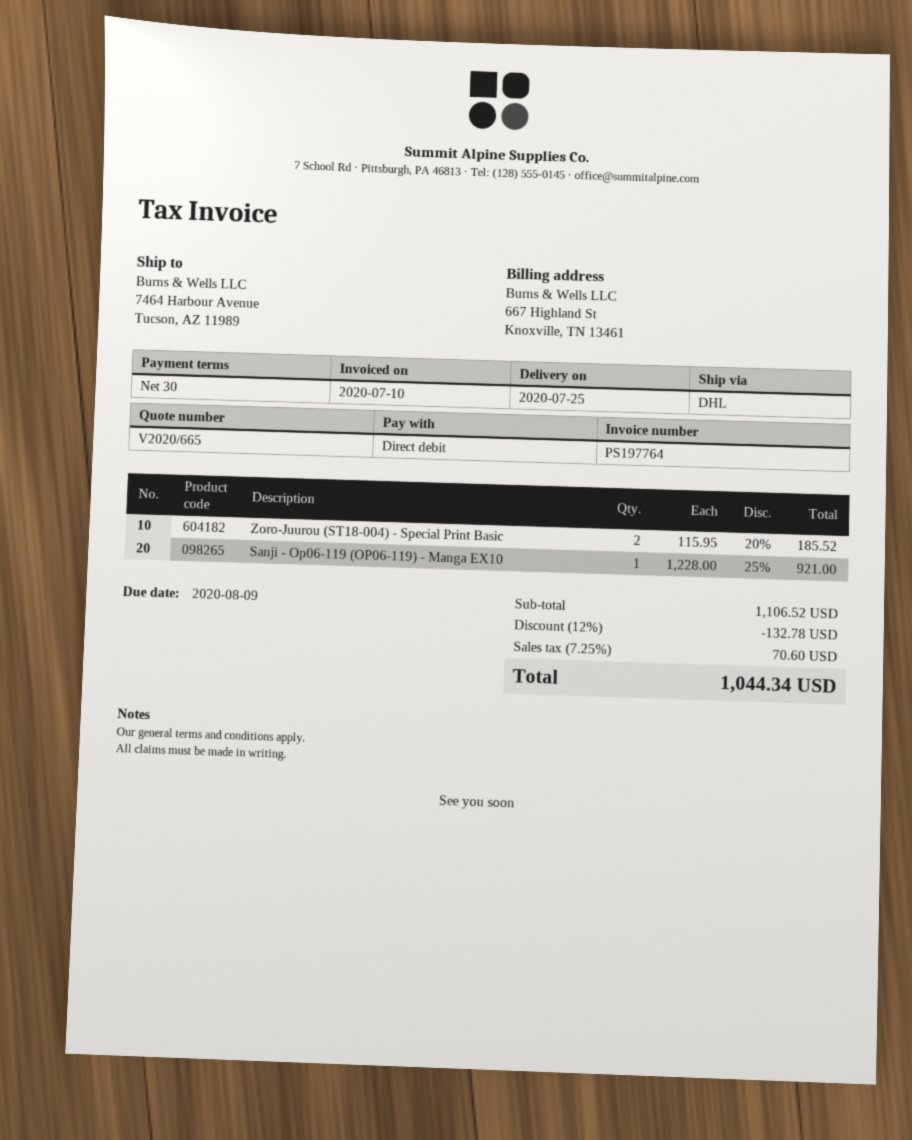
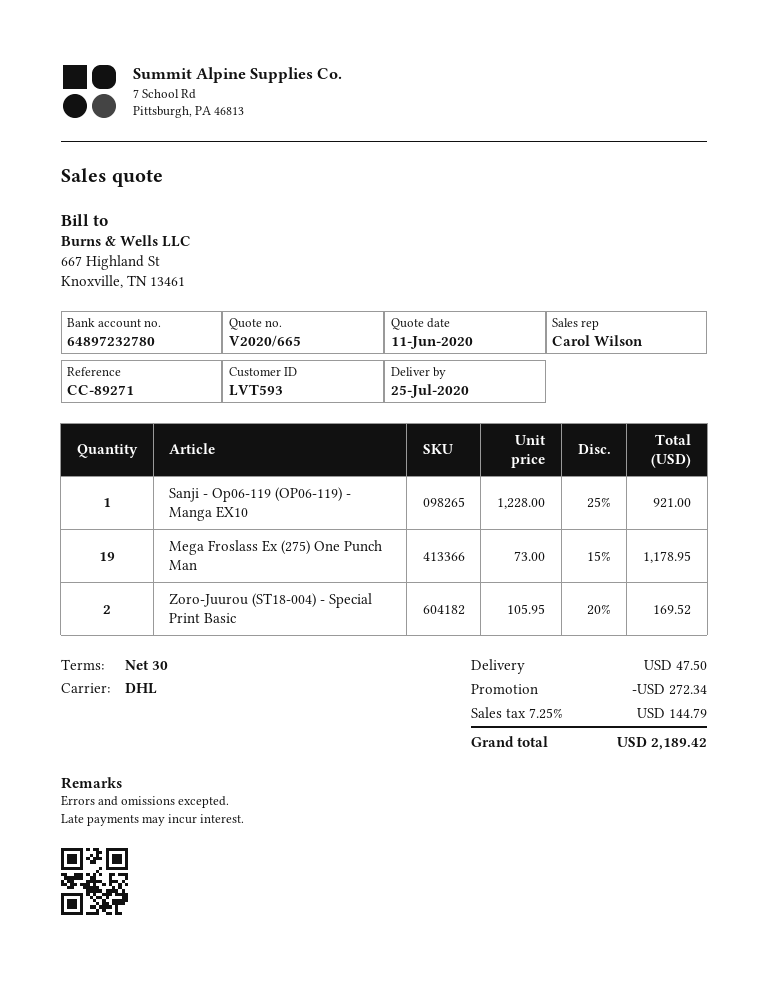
Zoro-Juurou (ST18-004) - Special Print Basic: 2 x 115.95 - 20% = 185.52 -> 2 x 105.95 - 20% = 169.52
Mega Froslass Ex (275) One Punch Man: none -> 19 x 73.00 - 15% = 1178.95
discount: 132.78 -> 272.34
shipping: none -> 47.50
tax: 7.25% = 70.60 -> 7.25% = 144.79
total: 1044.34 -> 2189.42

